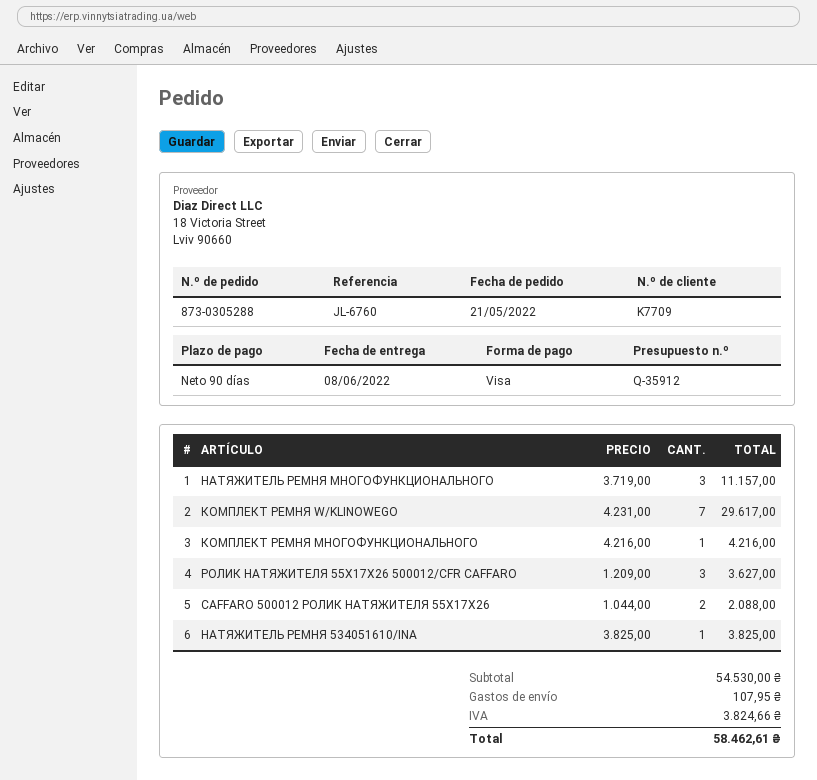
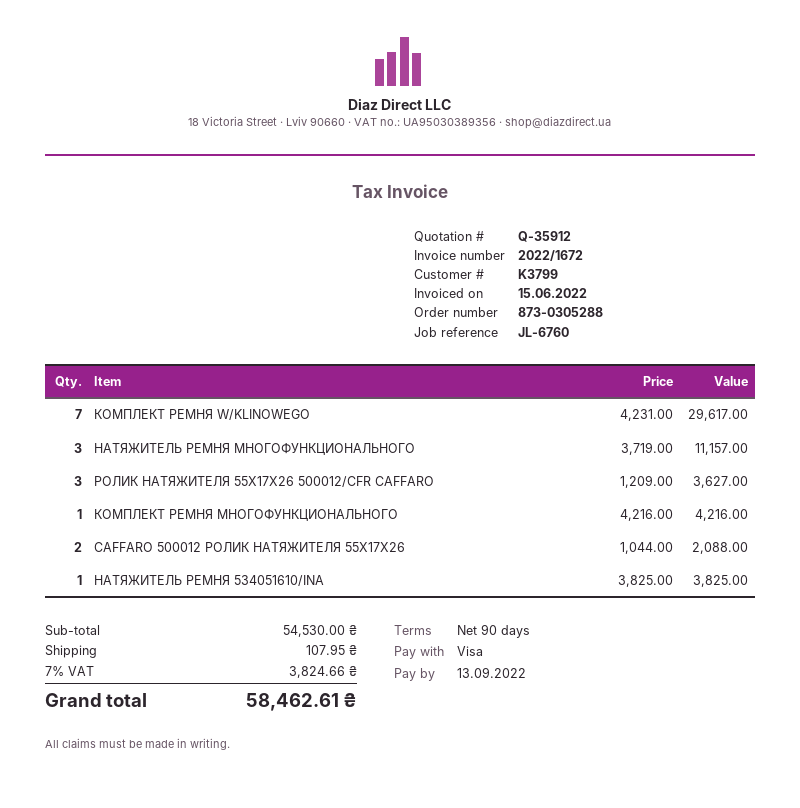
customer number: K7709 -> K3799

